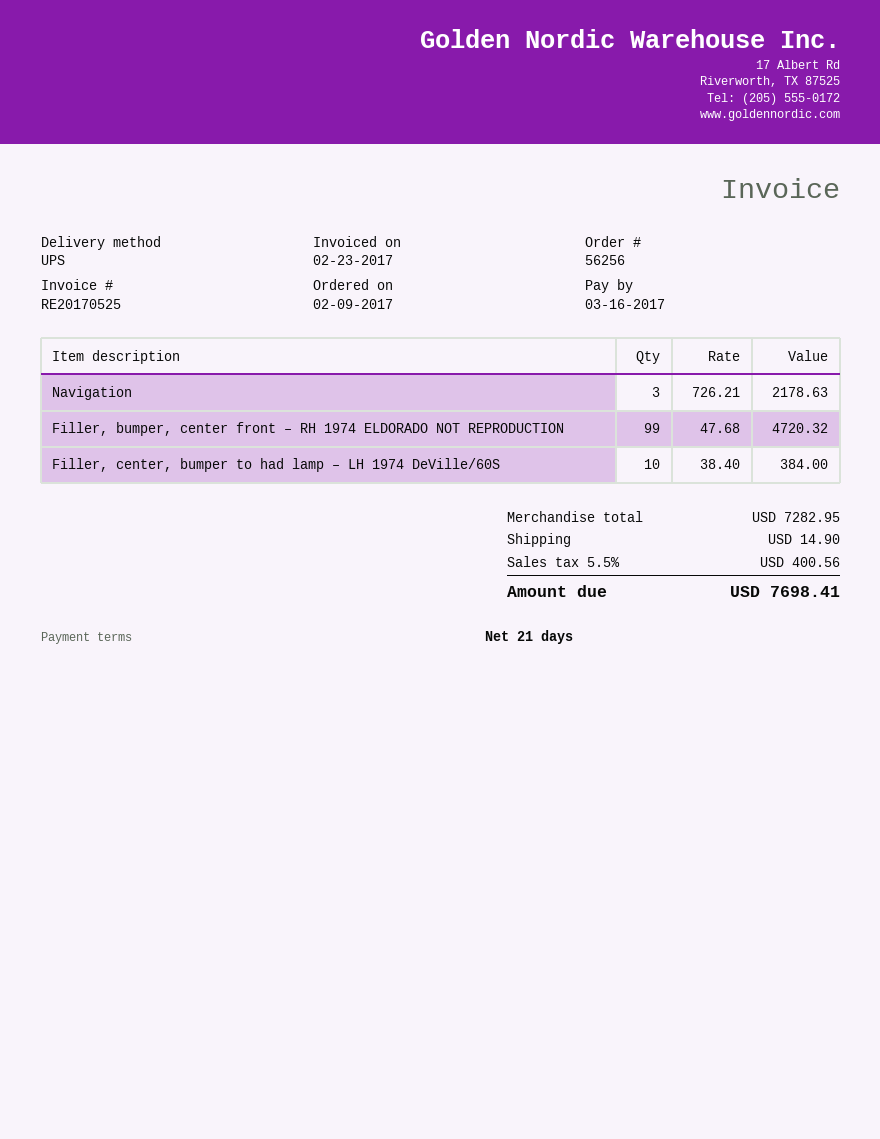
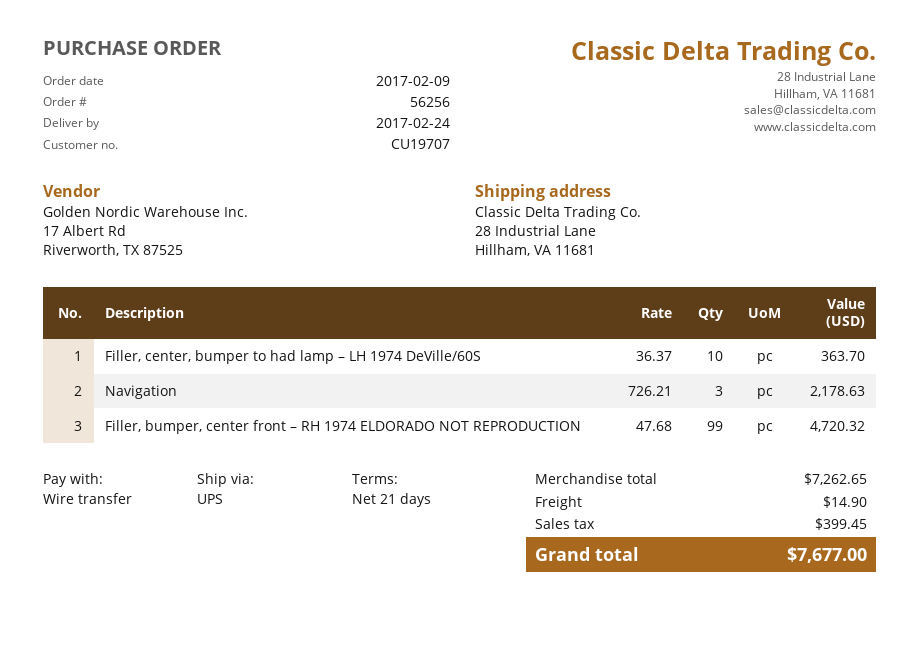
Filler, center, bumper to had lamp – LH 1974 DeVille/60S: 10 x 38.40 = 384.00 -> 10 x 36.37 = 363.70
subtotal: 7282.95 -> 7262.65
tax: 400.56 -> 399.45
total: 7698.41 -> 7677.00

